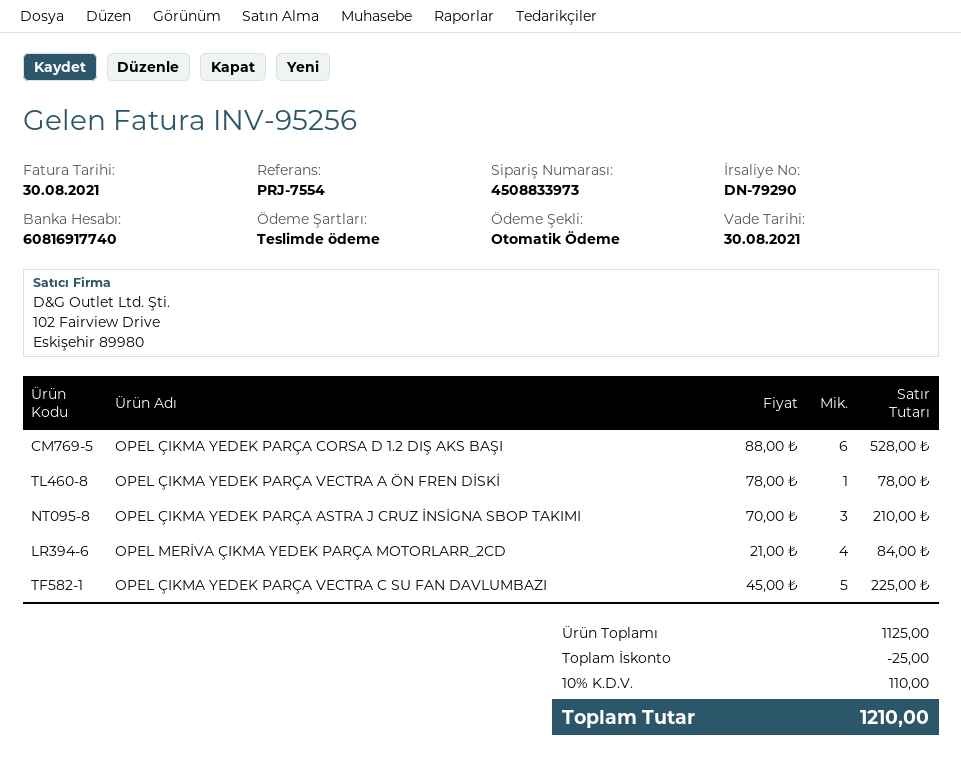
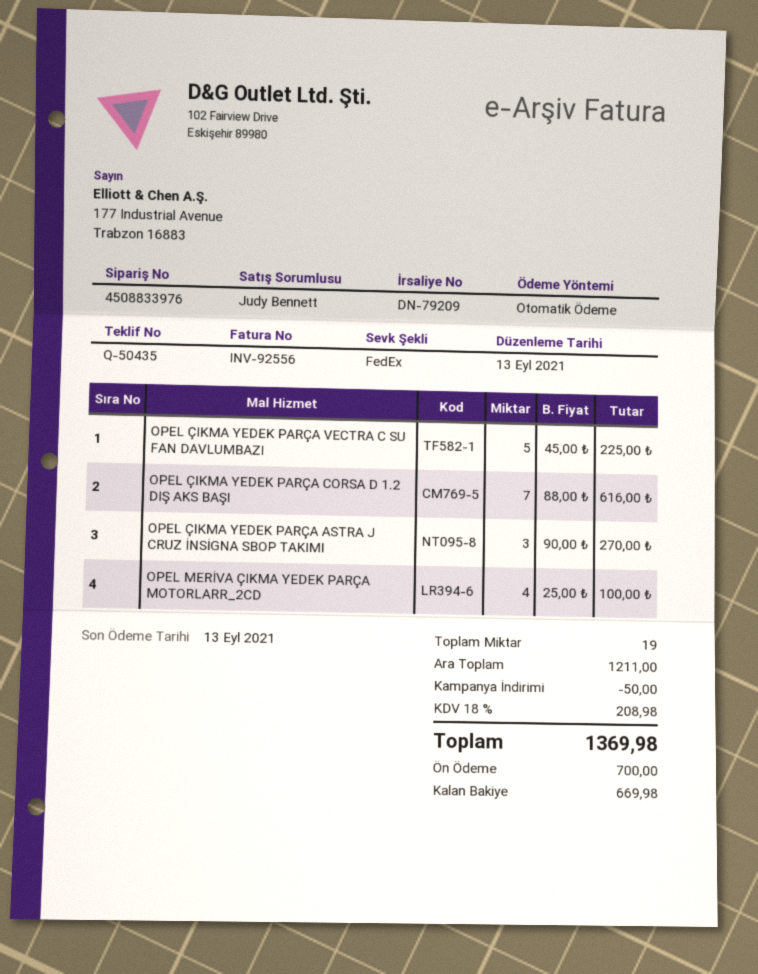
order number: 4508833973 -> 4508833976
delivery note number: DN-79290 -> DN-79209
invoice number: INV-95256 -> INV-92556
invoice date: 2021-08-30 -> 2021-09-13
due date: 2021-08-30 -> 2021-09-13
OPEL ÇIKMA YEDEK PARÇA CORSA D 1.2 DIŞ AKS BAŞI: 6 x 88.00 = 528.00 -> 7 x 88.00 = 616.00
OPEL ÇIKMA YEDEK PARÇA VECTRA A ÖN FREN DİSKİ: 1 x 78.00 = 78.00 -> none
OPEL ÇIKMA YEDEK PARÇA ASTRA J CRUZ İNSİGNA SBOP TAKIMI: 3 x 70.00 = 210.00 -> 3 x 90.00 = 270.00
OPEL MERİVA ÇIKMA YEDEK PARÇA MOTORLARR_2CD: 4 x 21.00 = 84.00 -> 4 x 25.00 = 100.00
subtotal: 1125.00 -> 1211.00
discount: 25.00 -> 50.00
tax: 10% = 110.00 -> 18% = 208.98
total: 1210.00 -> 1369.98

